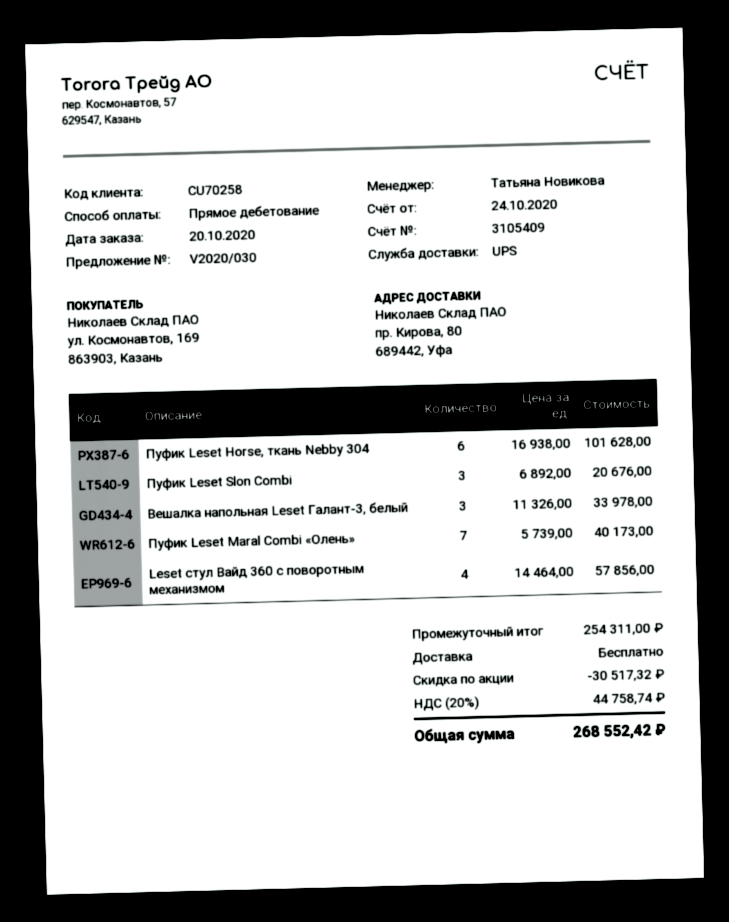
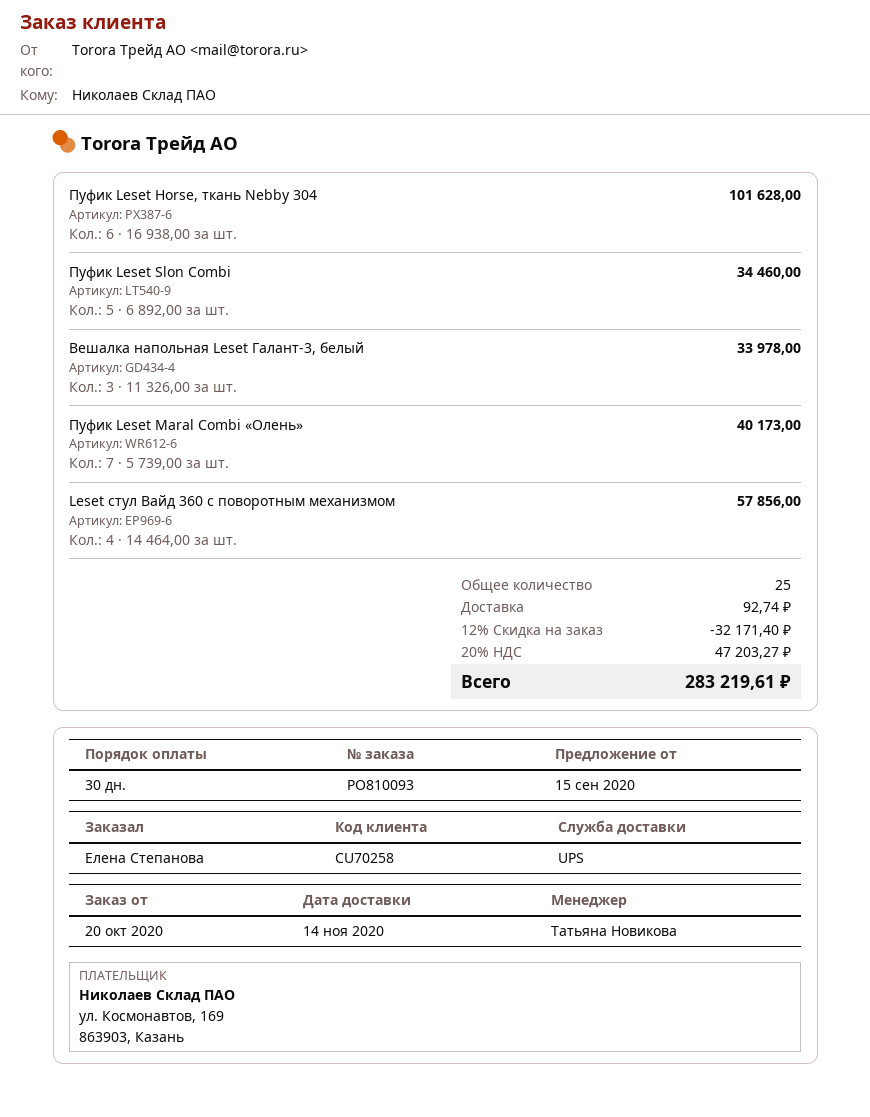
Пуфик Leset Slon Combi: 3 x 6892.00 = 20676.00 -> 5 x 6892.00 = 34460.00
discount: 30517.32 -> 32171.40
shipping: 0.00 -> 92.74
tax: 20% = 44758.74 -> 20% = 47203.27
total: 268552.42 -> 283219.61

